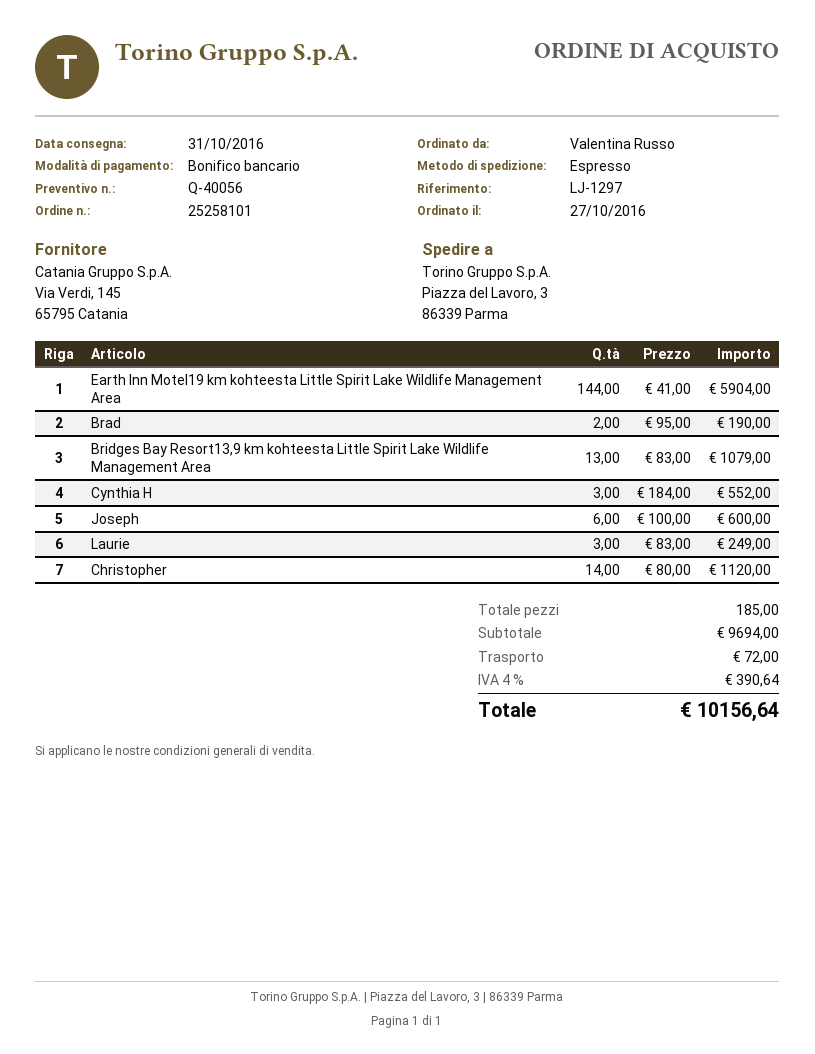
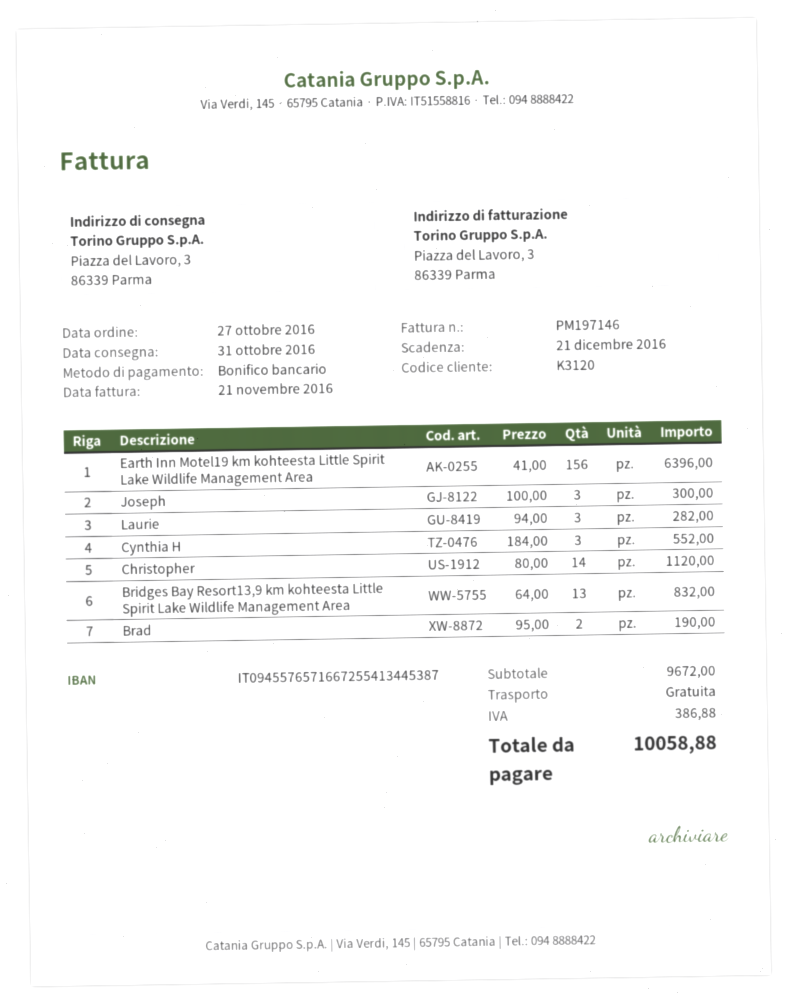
Earth Inn Motel19 km kohteesta Little Spirit Lake Wildlife Management Area: 144 x 41.00 = 5904.00 -> 156 x 41.00 = 6396.00
Bridges Bay Resort13,9 km kohteesta Little Spirit Lake Wildlife Management Area: 13 x 83.00 = 1079.00 -> 13 x 64.00 = 832.00
Joseph: 6 x 100.00 = 600.00 -> 3 x 100.00 = 300.00
Laurie: 3 x 83.00 = 249.00 -> 3 x 94.00 = 282.00
subtotal: 9694.00 -> 9672.00
shipping: 72.00 -> 0.00
tax: 390.64 -> 386.88
total: 10156.64 -> 10058.88

